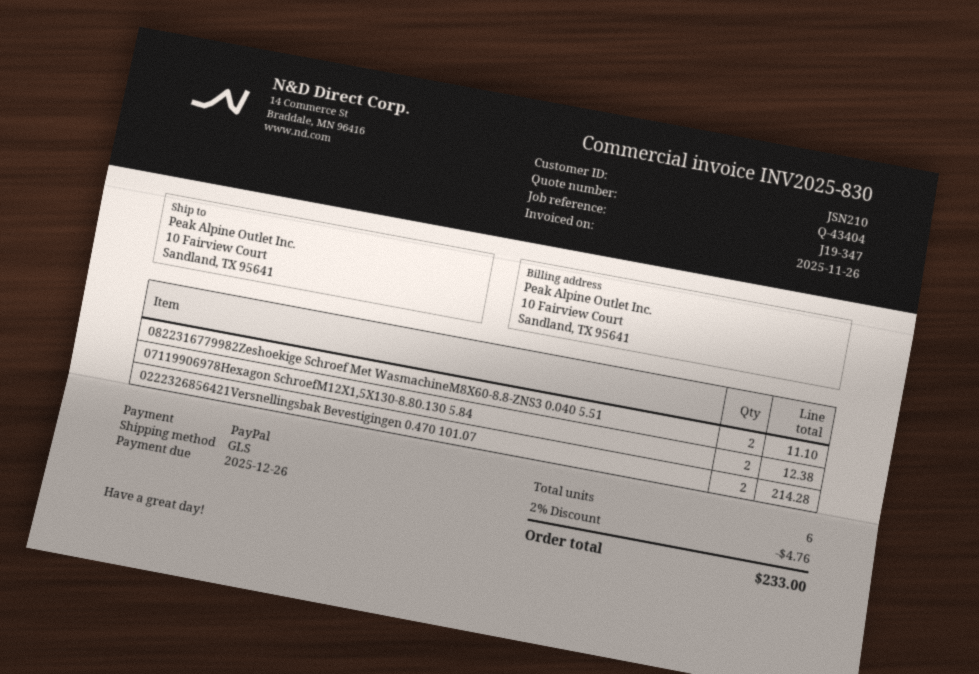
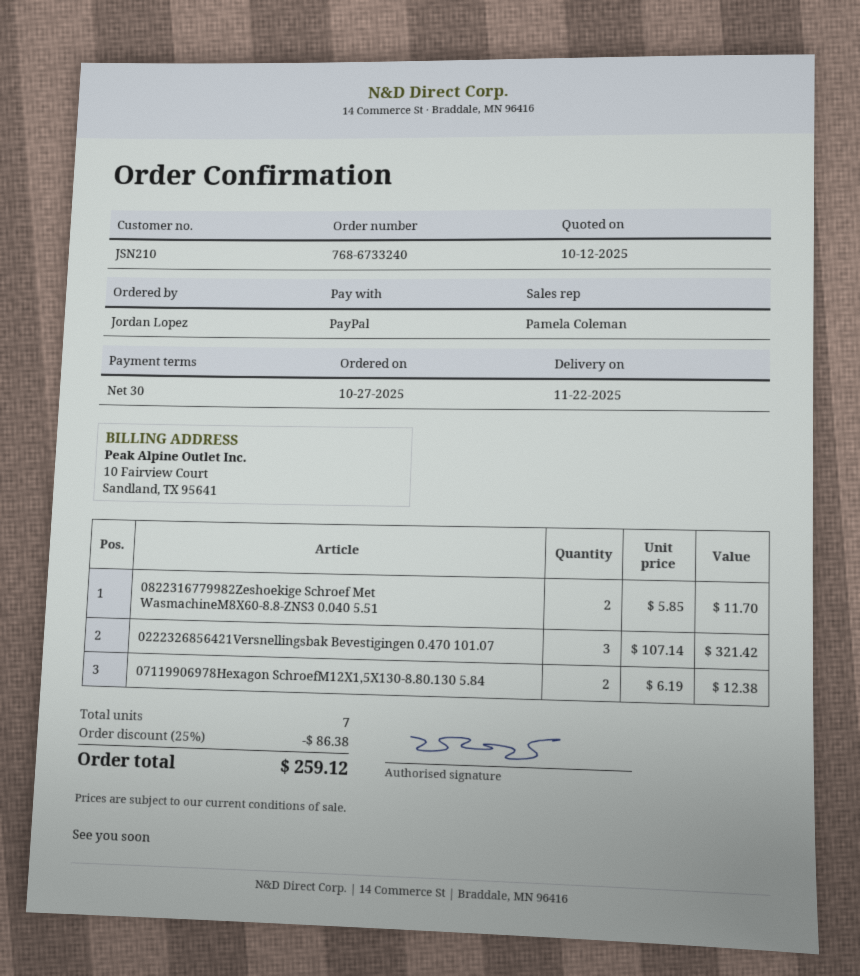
0822316779982Zeshoekige Schroef Met WasmachineM8X60-8.8-ZNS3 0.040 5.51: 2 for 11.10 -> 2 for 11.70
0222326856421Versnellingsbak Bevestigingen 0.470 101.07: 2 for 214.28 -> 3 for 321.42
total quantity: 6 -> 7
discount: 2% = 4.76 -> 25% = 86.38
total: 233.00 -> 259.12

